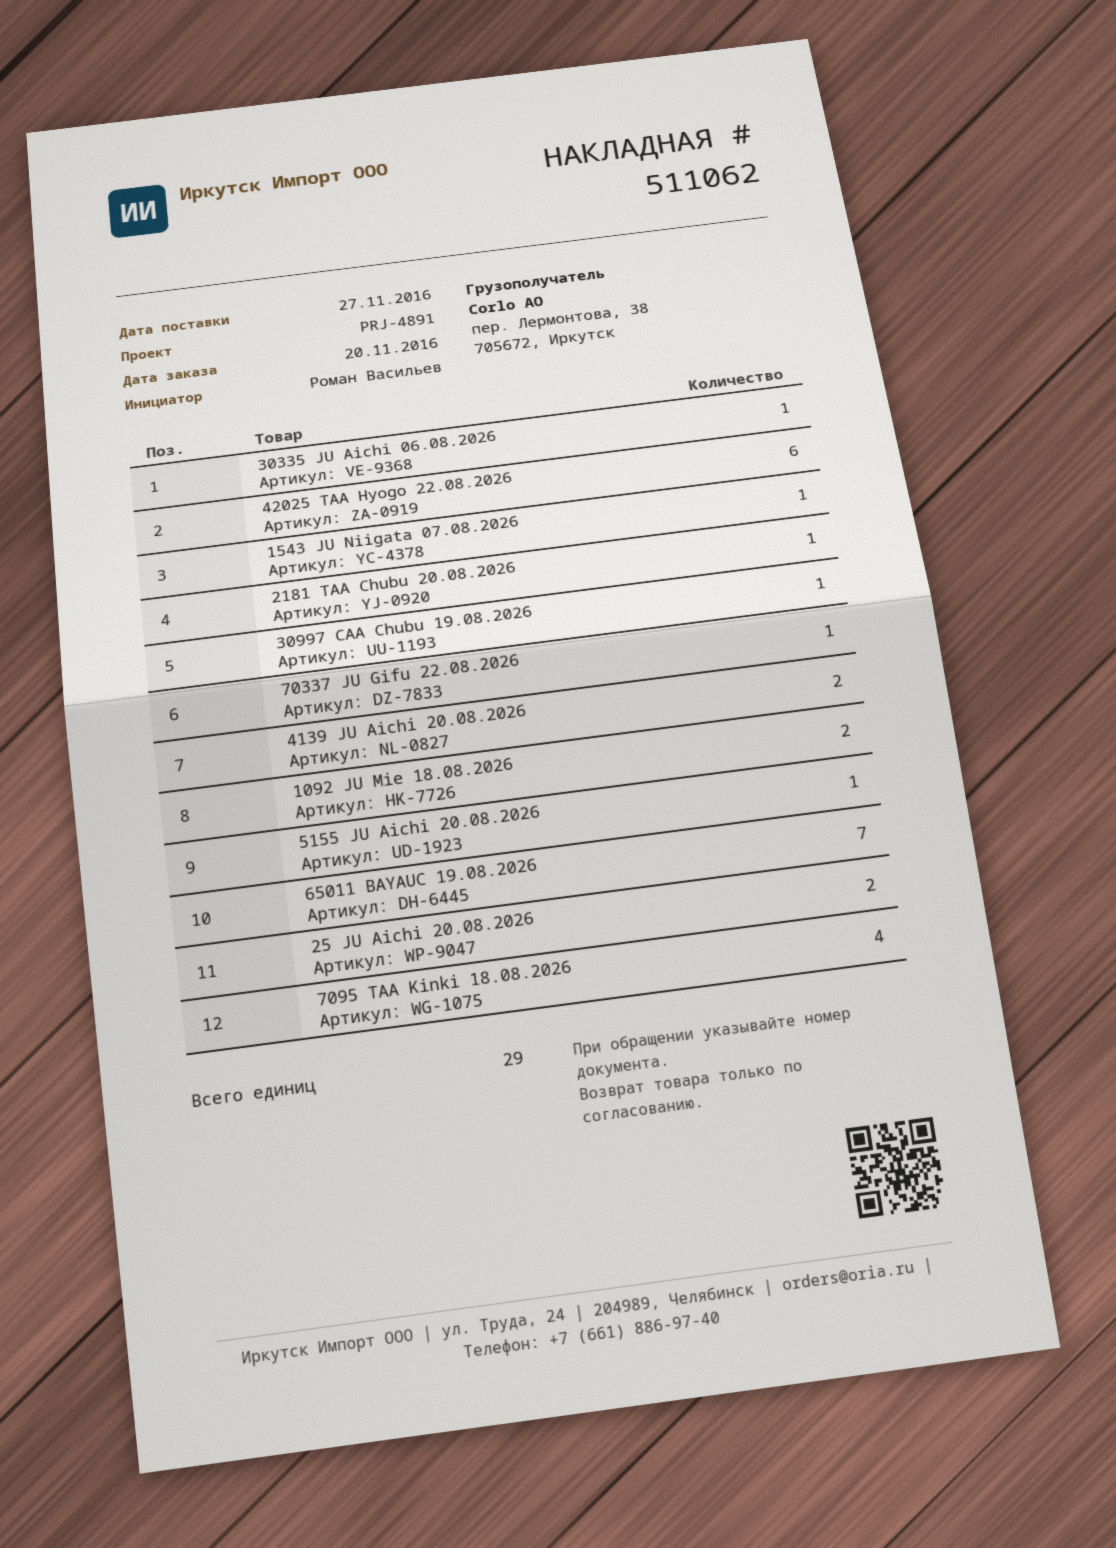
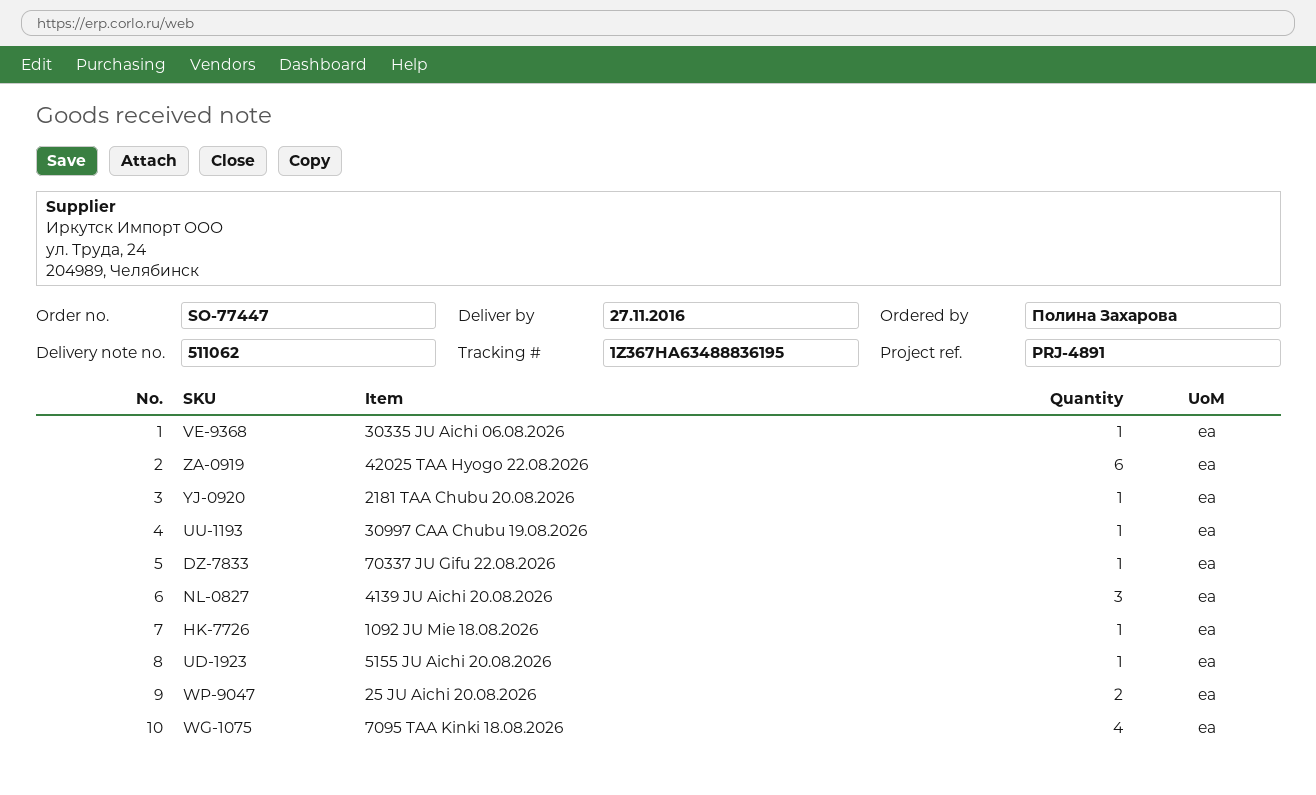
ordered by: Роман Васильев -> Полина Захарова
1543 JU Niigata 07.08.2026: 1 -> none
4139 JU Aichi 20.08.2026: 2 -> 3
1092 JU Mie 18.08.2026: 2 -> 1
65011 BAYAUC 19.08.2026: 7 -> none

